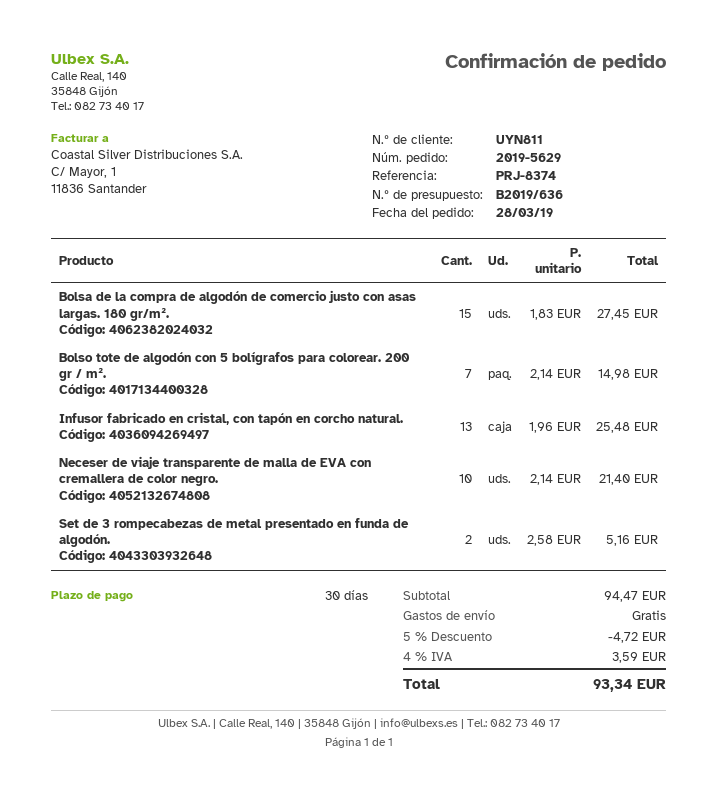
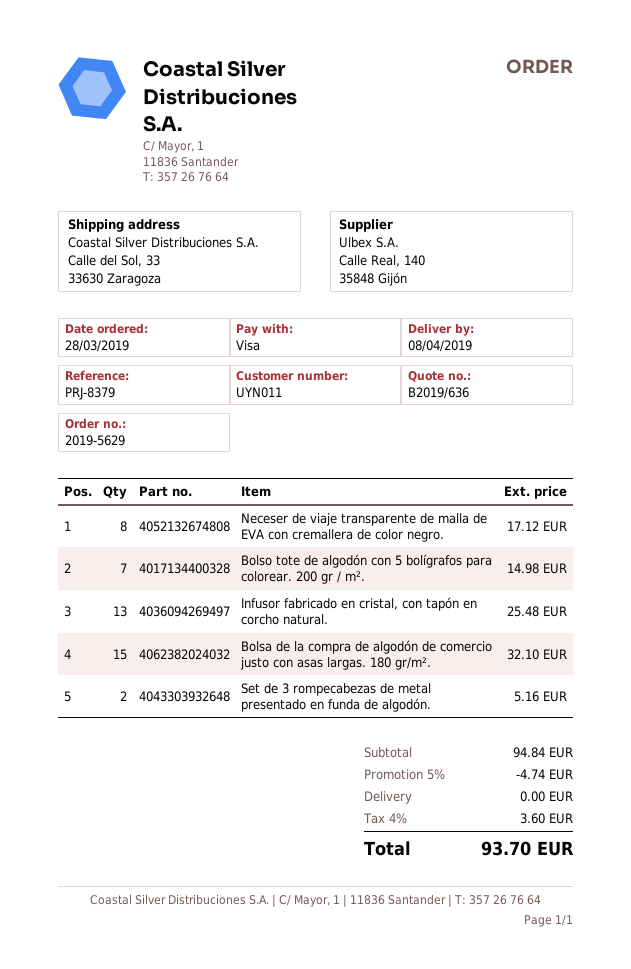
customer number: UYN811 -> UYN011
reference: PRJ-8374 -> PRJ-8379
Bolsa de la compra de algodón de comercio justo con asas largas. 180 gr/m².: 15 for 27.45 -> 15 for 32.10
Neceser de viaje transparente de malla de EVA con cremallera de color negro.: 10 for 21.40 -> 8 for 17.12
subtotal: 94.47 -> 94.84
discount: 5% = 4.72 -> 5% = 4.74
tax: 4% = 3.59 -> 4% = 3.60
total: 93.34 -> 93.70

